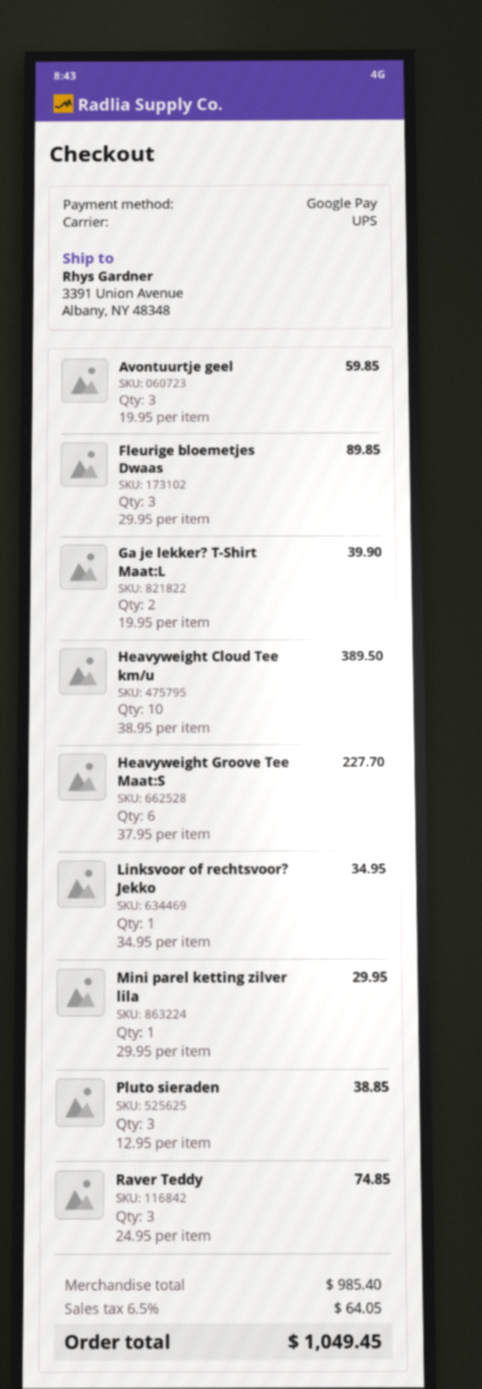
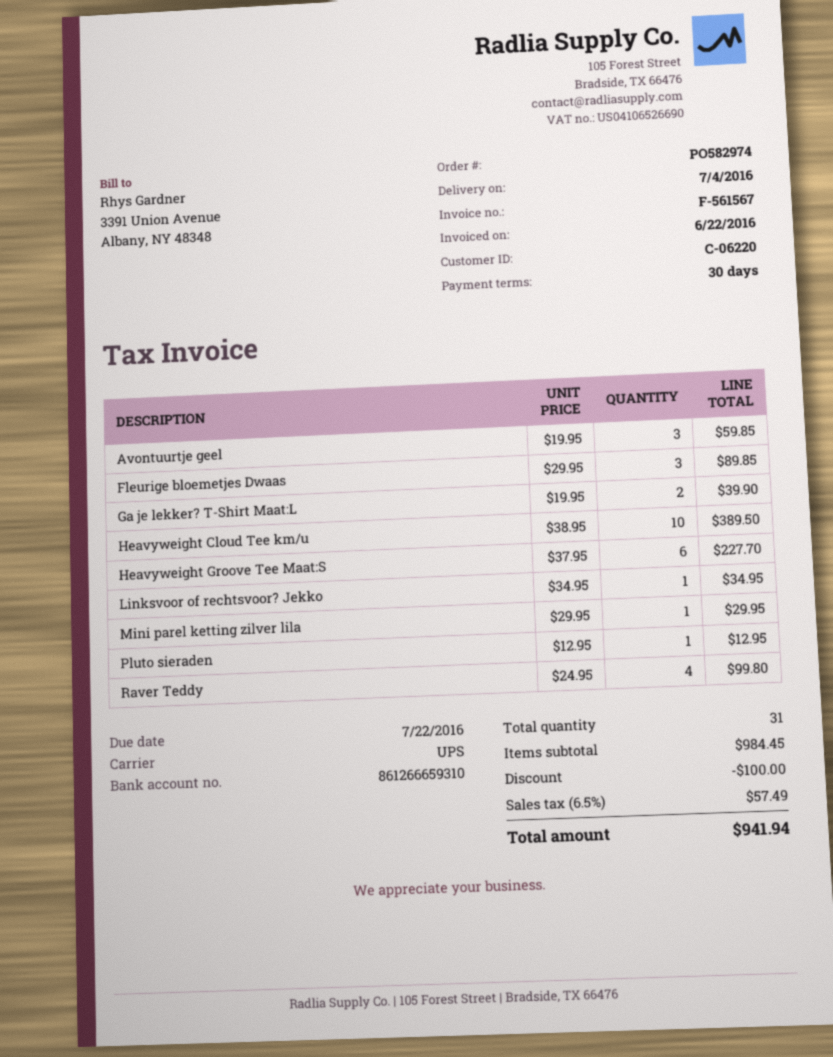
Pluto sieraden: 3 x 12.95 = 38.85 -> 1 x 12.95 = 12.95
Raver Teddy: 3 x 24.95 = 74.85 -> 4 x 24.95 = 99.80
subtotal: 985.40 -> 984.45
discount: none -> 100.00
tax: 6.5% = 64.05 -> 6.5% = 57.49
total: 1049.45 -> 941.94

